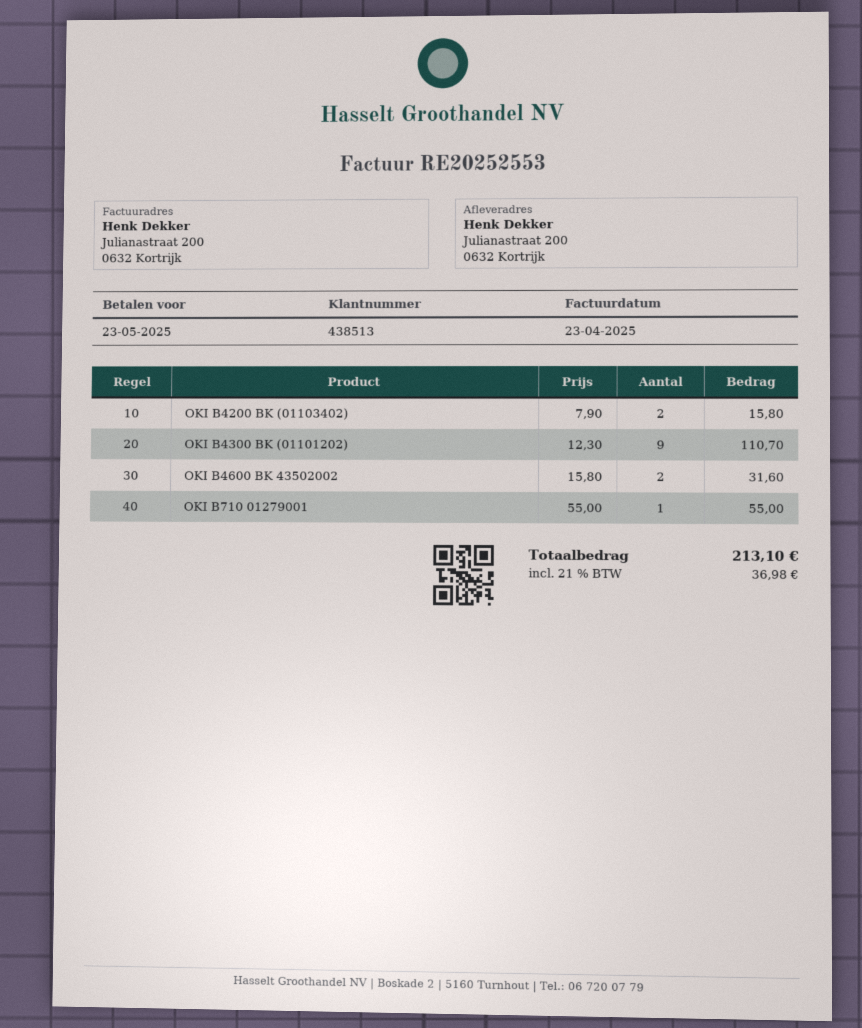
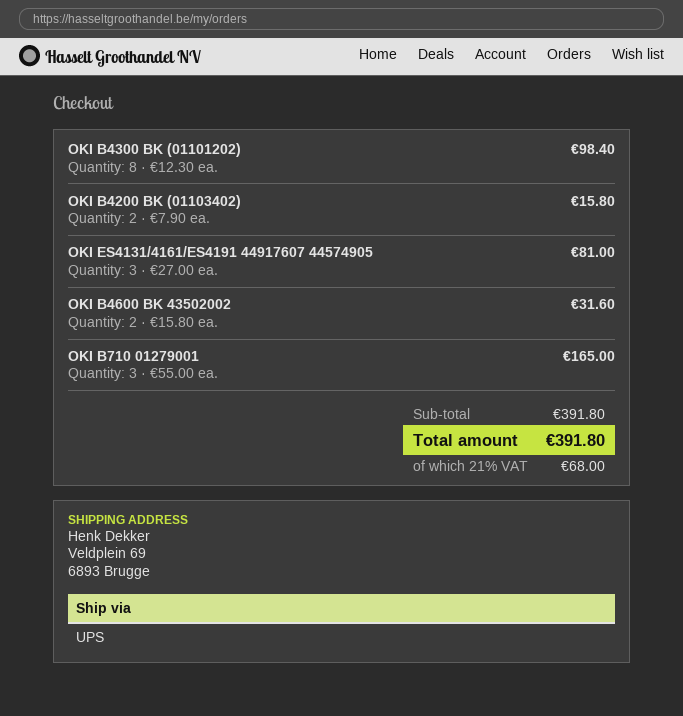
ship to: Julianastraat 200, 0632 Kortrijk -> Veldplein 69, 6893 Brugge
OKI B4300 BK (01101202): 9 x 12.30 = 110.70 -> 8 x 12.30 = 98.40
OKI B710 01279001: 1 x 55.00 = 55.00 -> 3 x 55.00 = 165.00
OKI ES4131/4161/ES4191 44917607 44574905: none -> 3 x 27.00 = 81.00
tax: 21% = 36.98 -> 21% = 68.00
total: 213.10 -> 391.80

